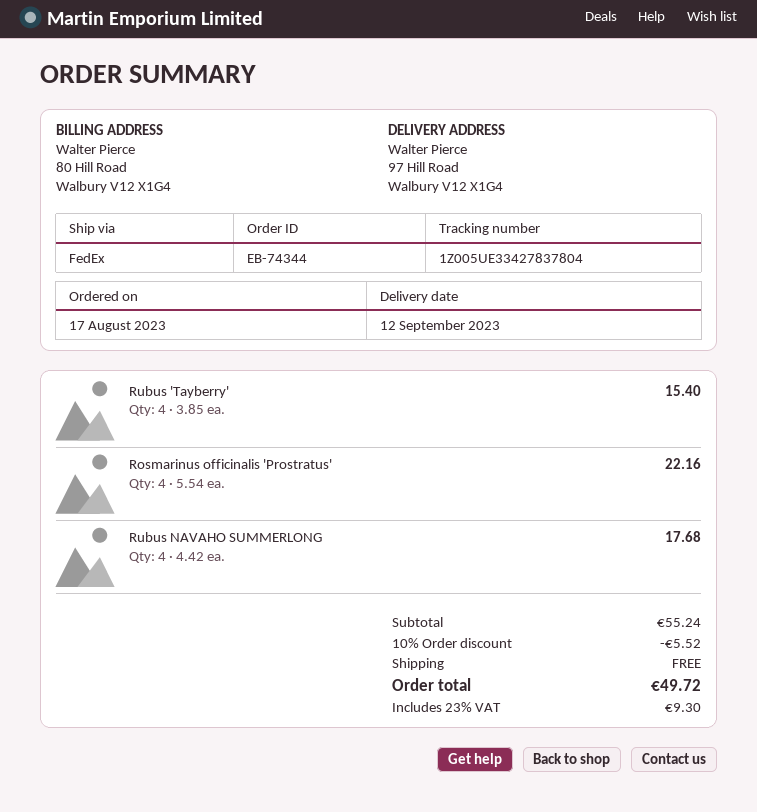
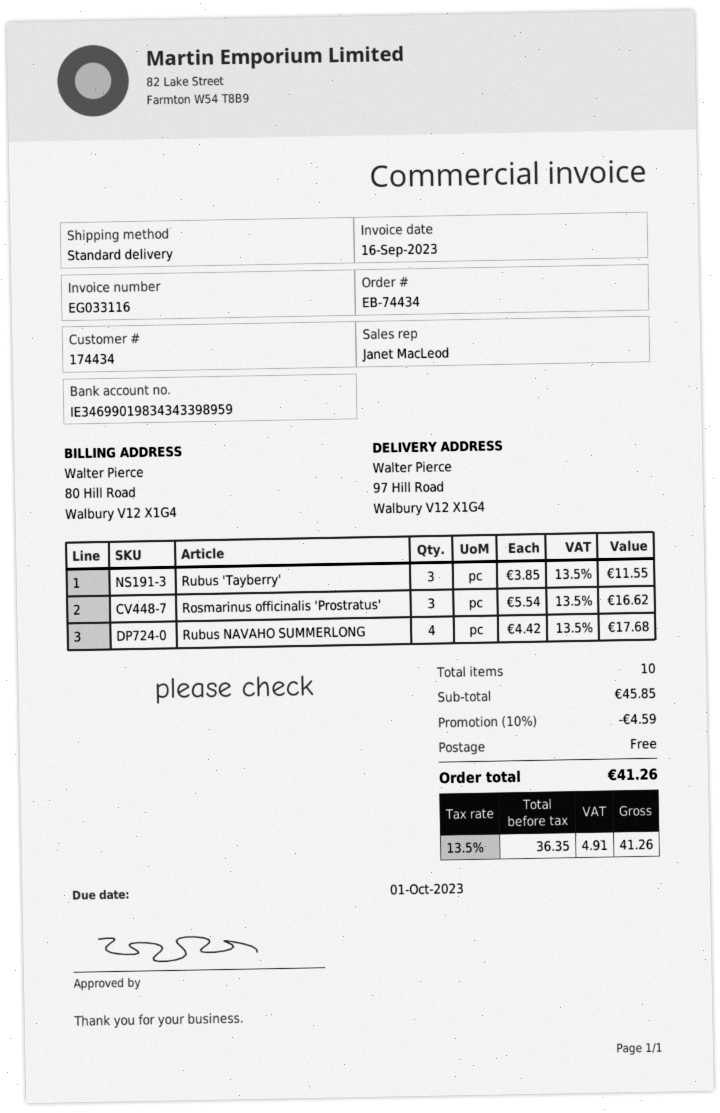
order number: EB-74344 -> EB-74434
shipping method: FedEx -> standard
Rubus 'Tayberry': 4 x 3.85 = 15.40 -> 3 x 3.85 = 11.55
Rosmarinus officinalis 'Prostratus': 4 x 5.54 = 22.16 -> 3 x 5.54 = 16.62
subtotal: 55.24 -> 45.85
discount: 10% = 5.52 -> 10% = 4.59
tax: 23% = 9.30 -> 13.5% = 4.91
total: 49.72 -> 41.26

